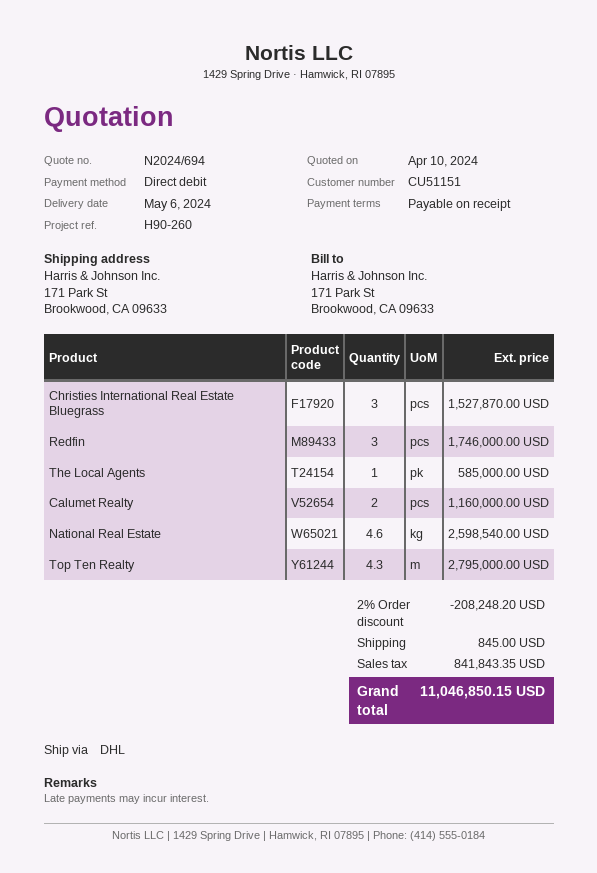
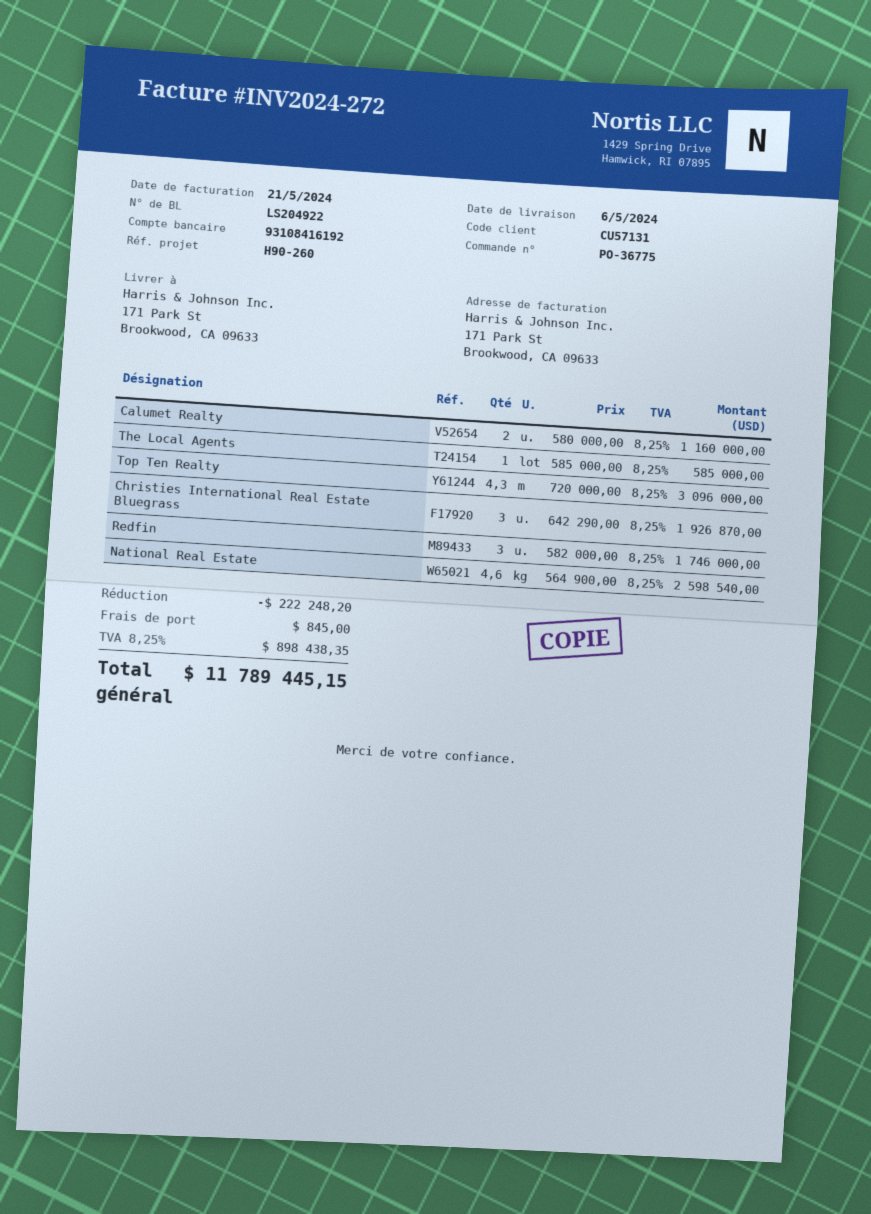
customer number: CU51151 -> CU57131
Christies International Real Estate Bluegrass: 3 for 1527870.00 -> 3 for 1926870.00
Top Ten Realty: 4.3 for 2795000.00 -> 4.3 for 3096000.00
discount: 208248.20 -> 222248.20
tax: 841843.35 -> 898438.35
total: 11046850.15 -> 11789445.15

